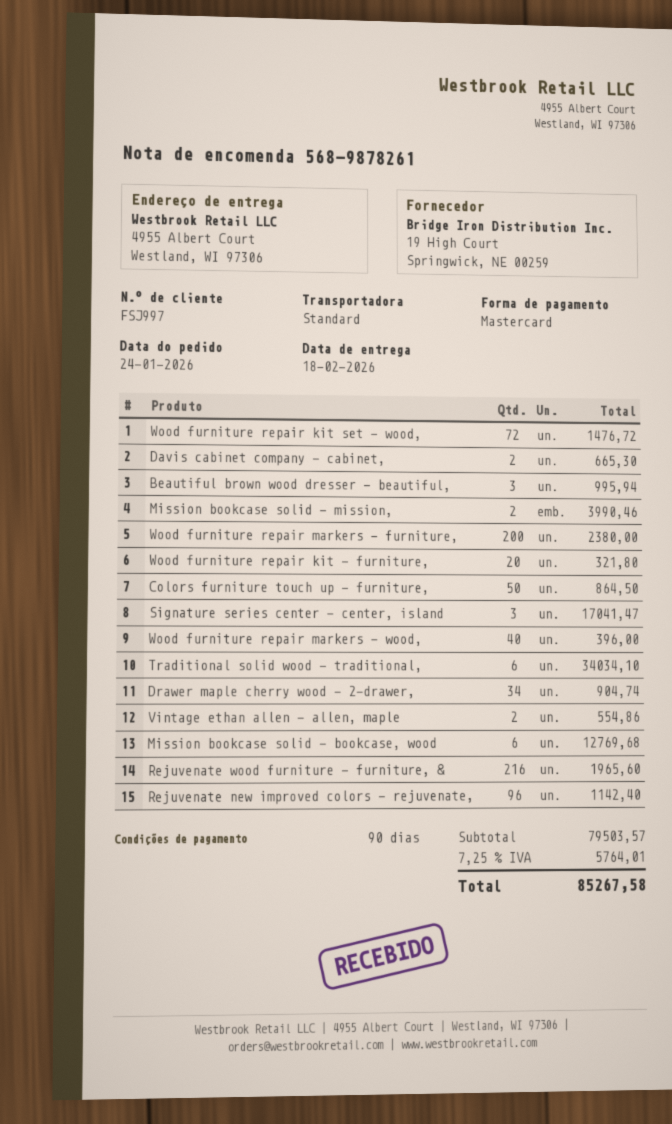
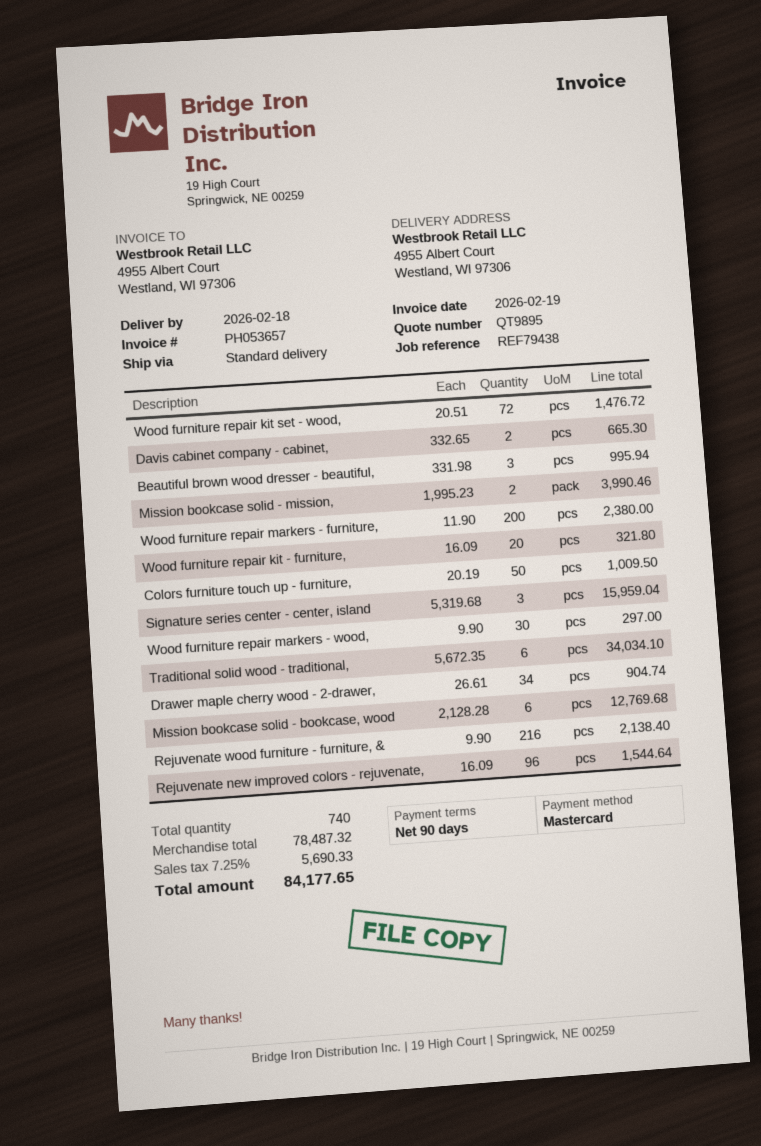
Colors furniture touch up - furniture,: 50 for 864.50 -> 50 for 1009.50
Signature series center - center, island: 3 for 17041.47 -> 3 for 15959.04
Wood furniture repair markers - wood,: 40 for 396.00 -> 30 for 297.00
Vintage ethan allen - allen, maple: 2 for 554.86 -> none
Rejuvenate wood furniture - furniture, &: 216 for 1965.60 -> 216 for 2138.40
Rejuvenate new improved colors - rejuvenate,: 96 for 1142.40 -> 96 for 1544.64
subtotal: 79503.57 -> 78487.32
tax: 7.25% = 5764.01 -> 7.25% = 5690.33
total: 85267.58 -> 84177.65

